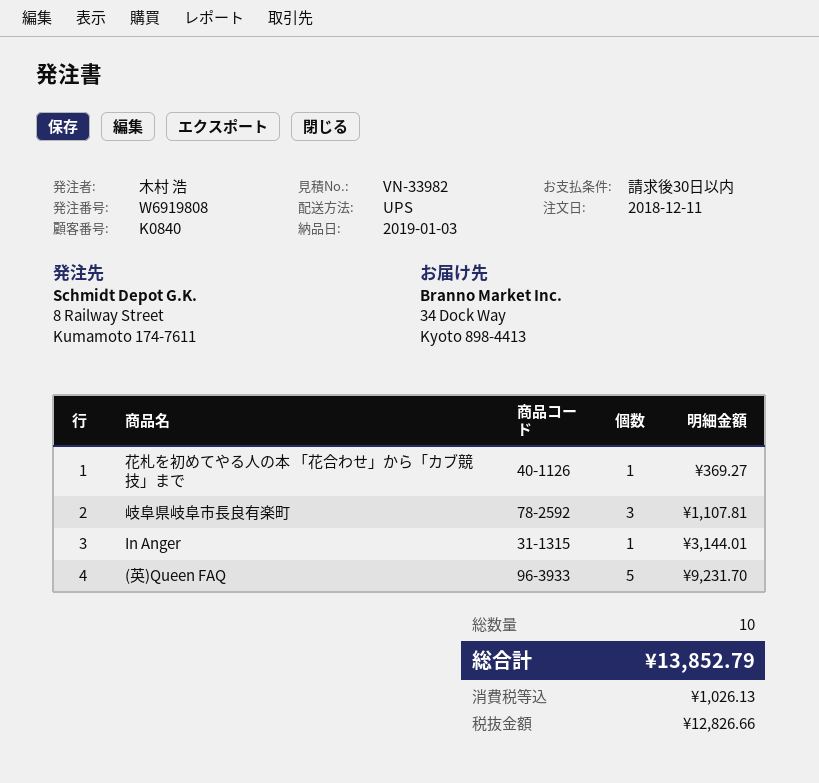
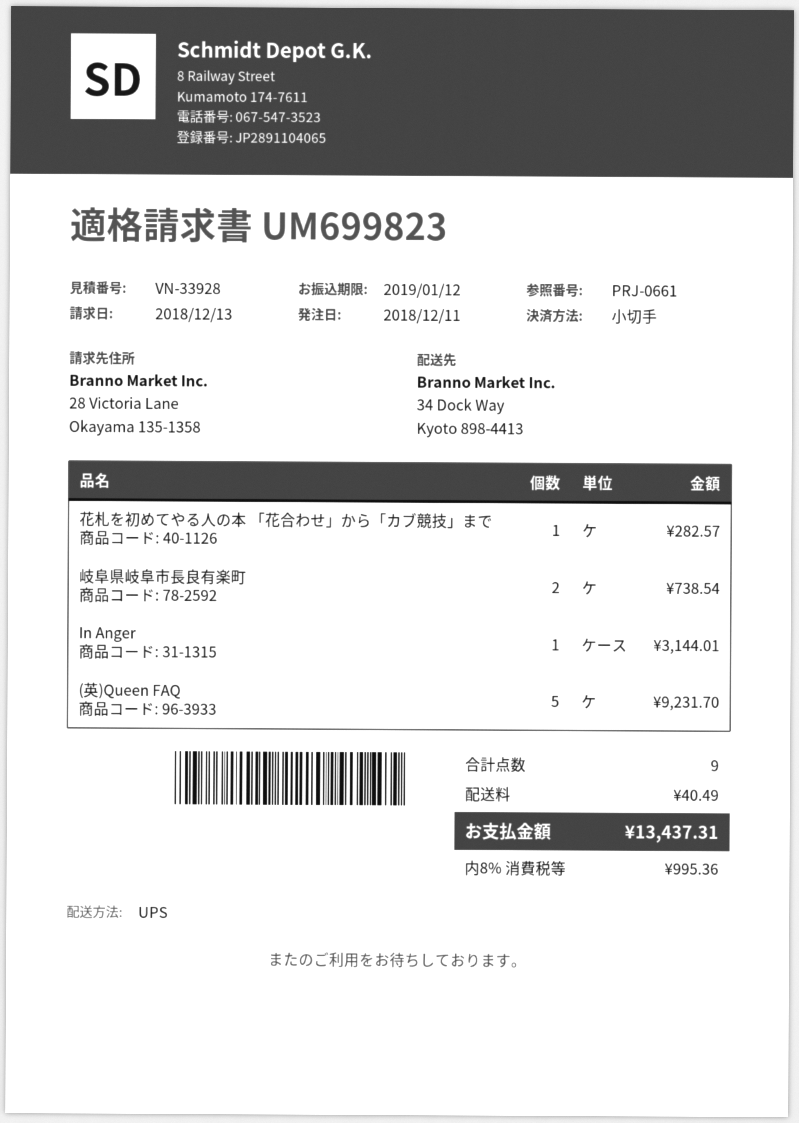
quote number: VN-33982 -> VN-33928
花札を初めてやる人の本 「花合わせ」から「カブ競技」まで: 1 for 369.27 -> 1 for 282.57
岐阜県岐阜市長良有楽町: 3 for 1107.81 -> 2 for 738.54
total quantity: 10 -> 9
shipping: none -> 40.49
tax: 1026.13 -> 995.36
total: 13852.79 -> 13437.31

